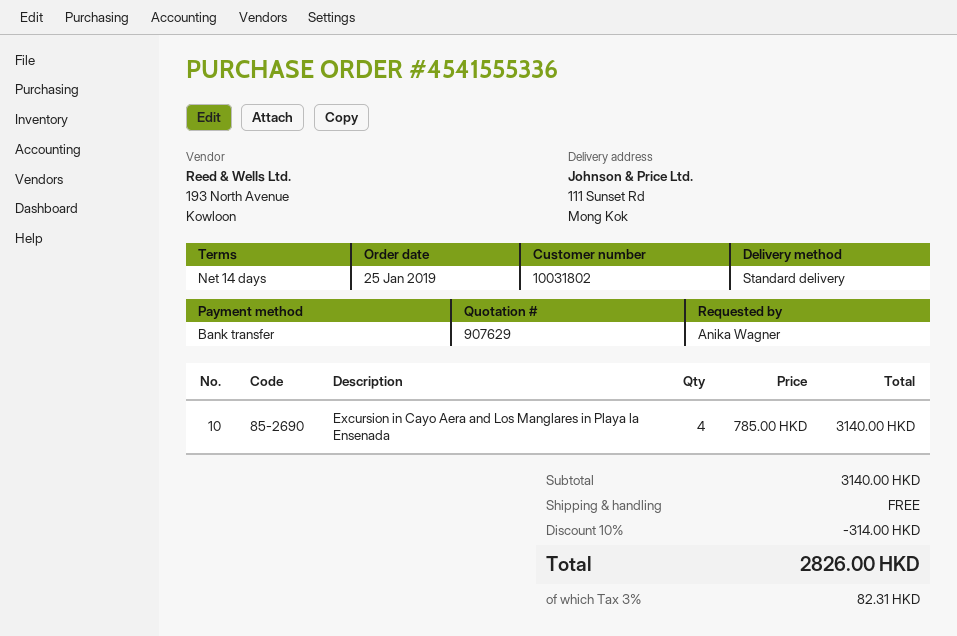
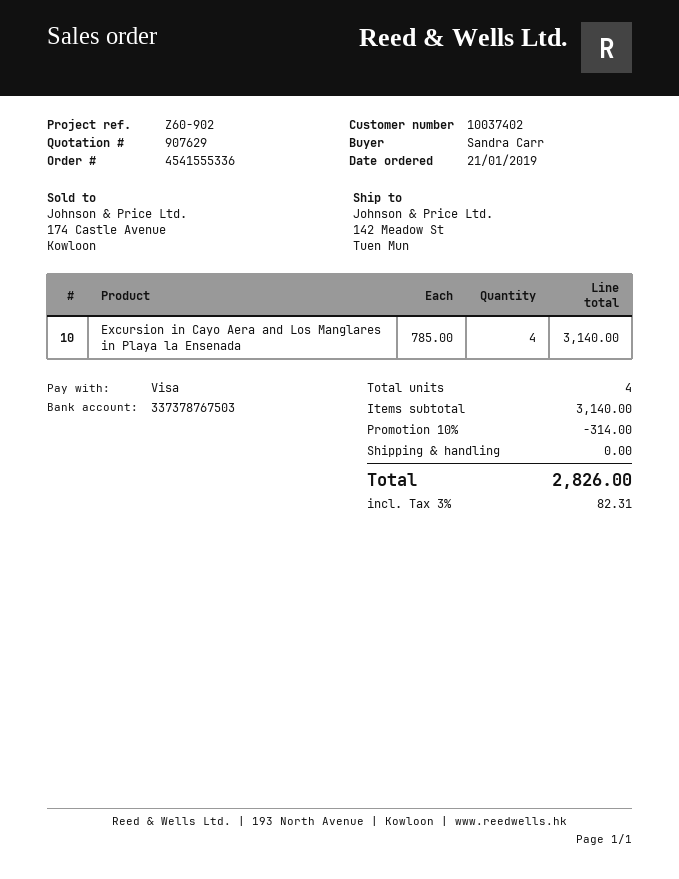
order date: 2019-01-25 -> 2019-01-21
customer number: 10031802 -> 10037402
ordered by: Anika Wagner -> Sandra Carr
payment method: bank transfer -> Visa
ship to: 111 Sunset Rd, Mong Kok -> 142 Meadow St, Tuen Mun

